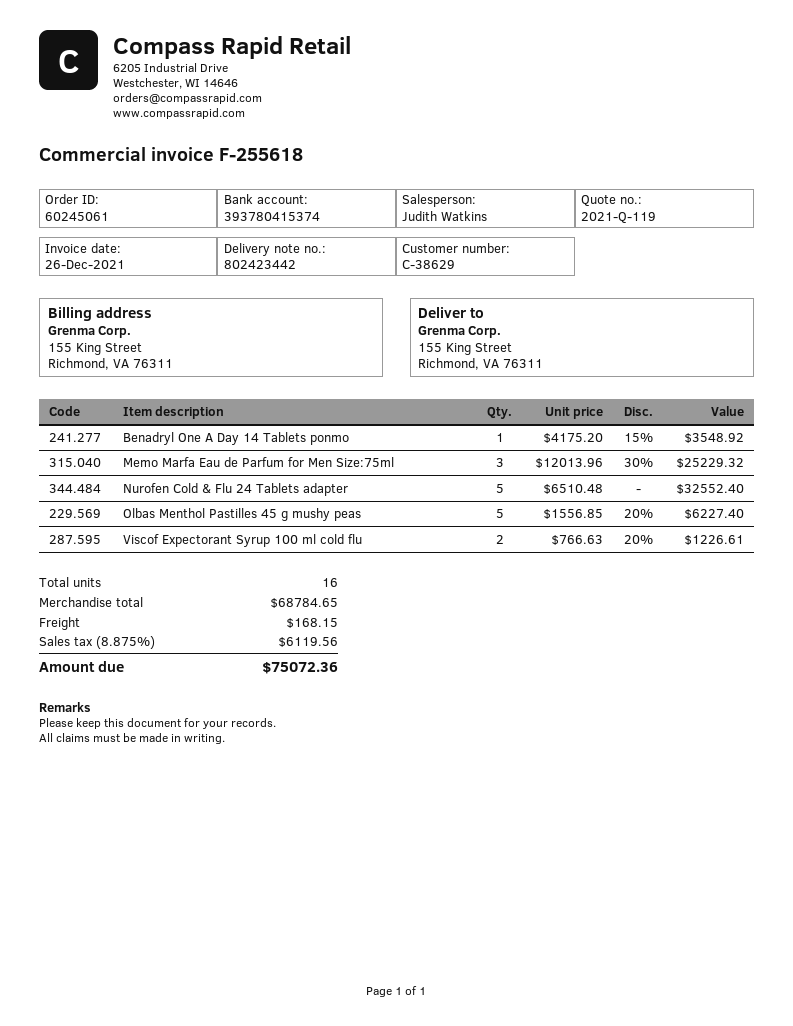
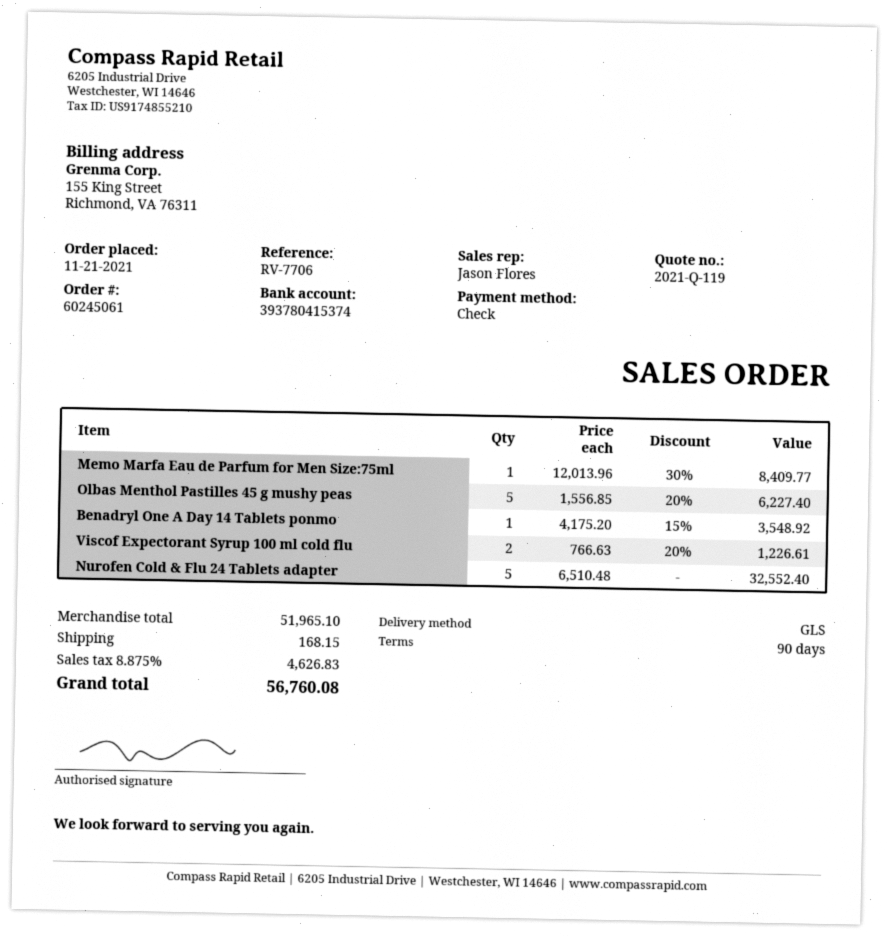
sales rep: Judith Watkins -> Jason Flores
Memo Marfa Eau de Parfum for Men Size:75ml: 3 x 12013.96 - 30% = 25229.32 -> 1 x 12013.96 - 30% = 8409.77
subtotal: 68784.65 -> 51965.10
tax: 8.875% = 6119.56 -> 8.875% = 4626.83
total: 75072.36 -> 56760.08

